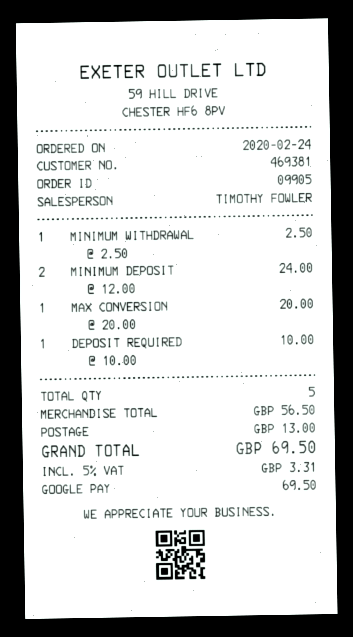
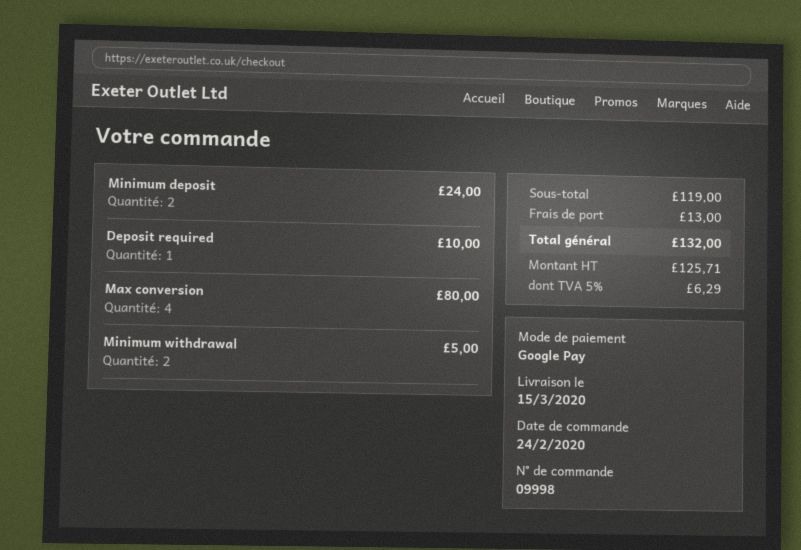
order number: 09905 -> 09998
MINIMUM WITHDRAWAL: 1 for 2.50 -> 2 for 5.00
MAX CONVERSION: 1 for 20.00 -> 4 for 80.00
subtotal: 56.50 -> 119.00
tax: 5% = 3.31 -> 5% = 6.29
total: 69.50 -> 132.00

